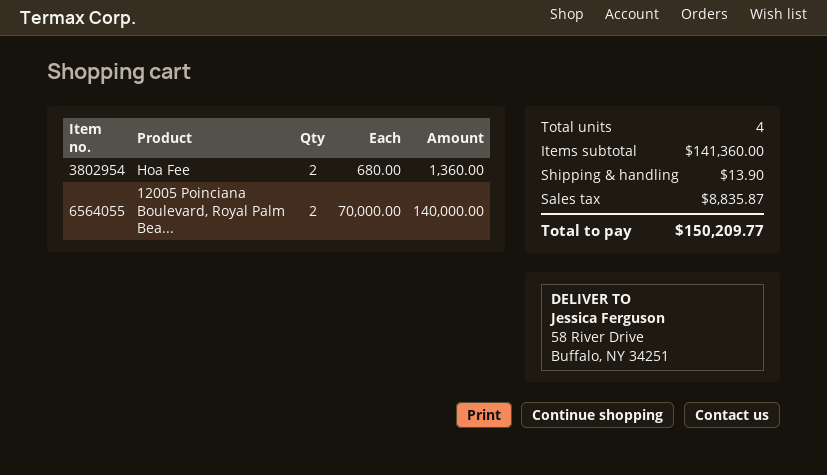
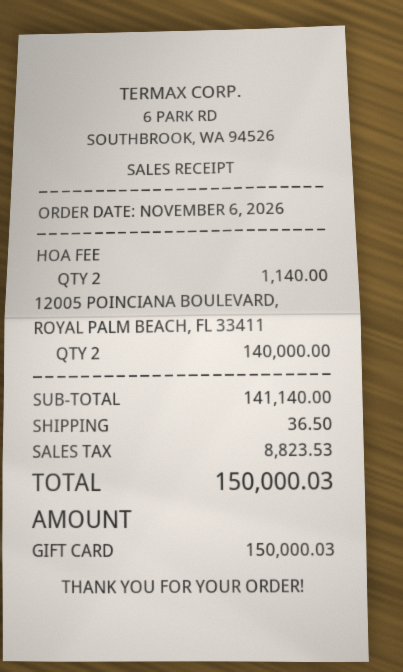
Hoa Fee: 2 for 1360.00 -> 2 for 1140.00
subtotal: 141360.00 -> 141140.00
shipping: 13.90 -> 36.50
tax: 8835.87 -> 8823.53
total: 150209.77 -> 150000.03

